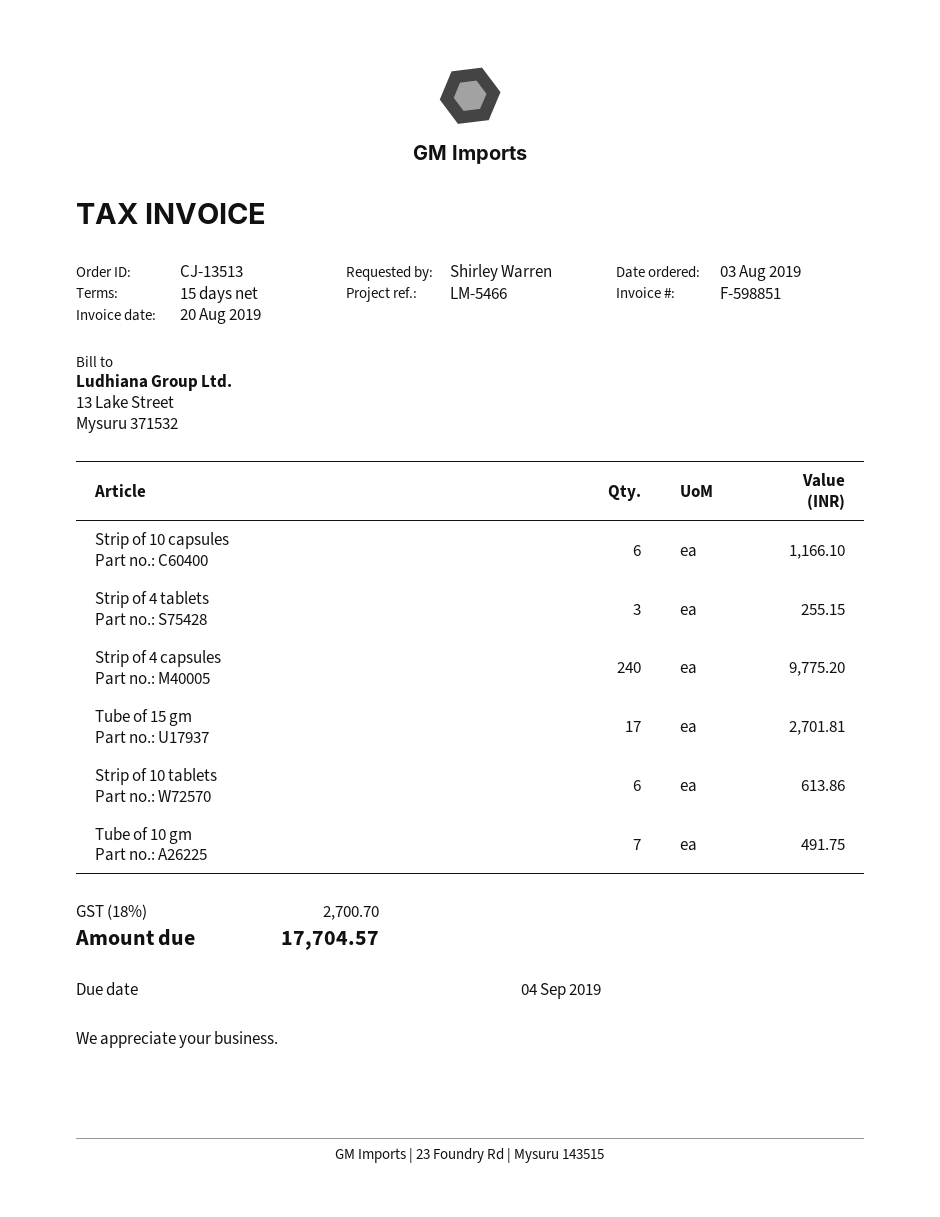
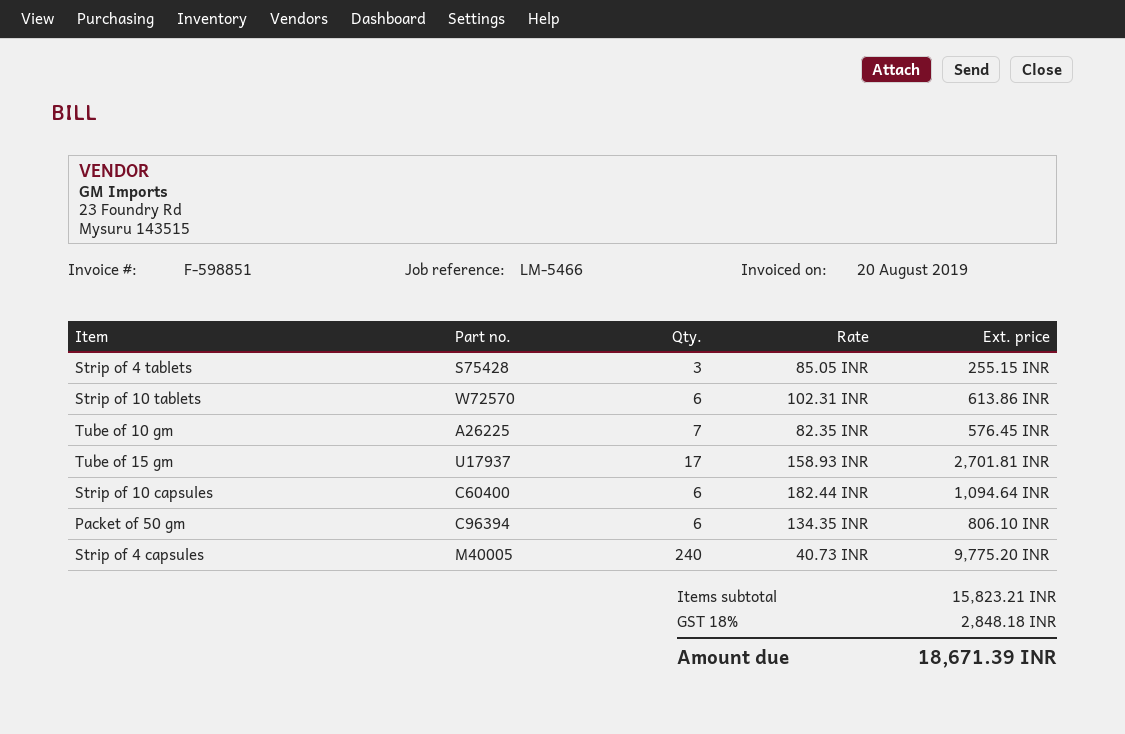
Strip of 10 capsules: 6 for 1166.10 -> 6 for 1094.64
Tube of 10 gm: 7 for 491.75 -> 7 for 576.45
Packet of 50 gm: none -> 6 for 806.10
tax: 18% = 2700.70 -> 18% = 2848.18
total: 17704.57 -> 18671.39

